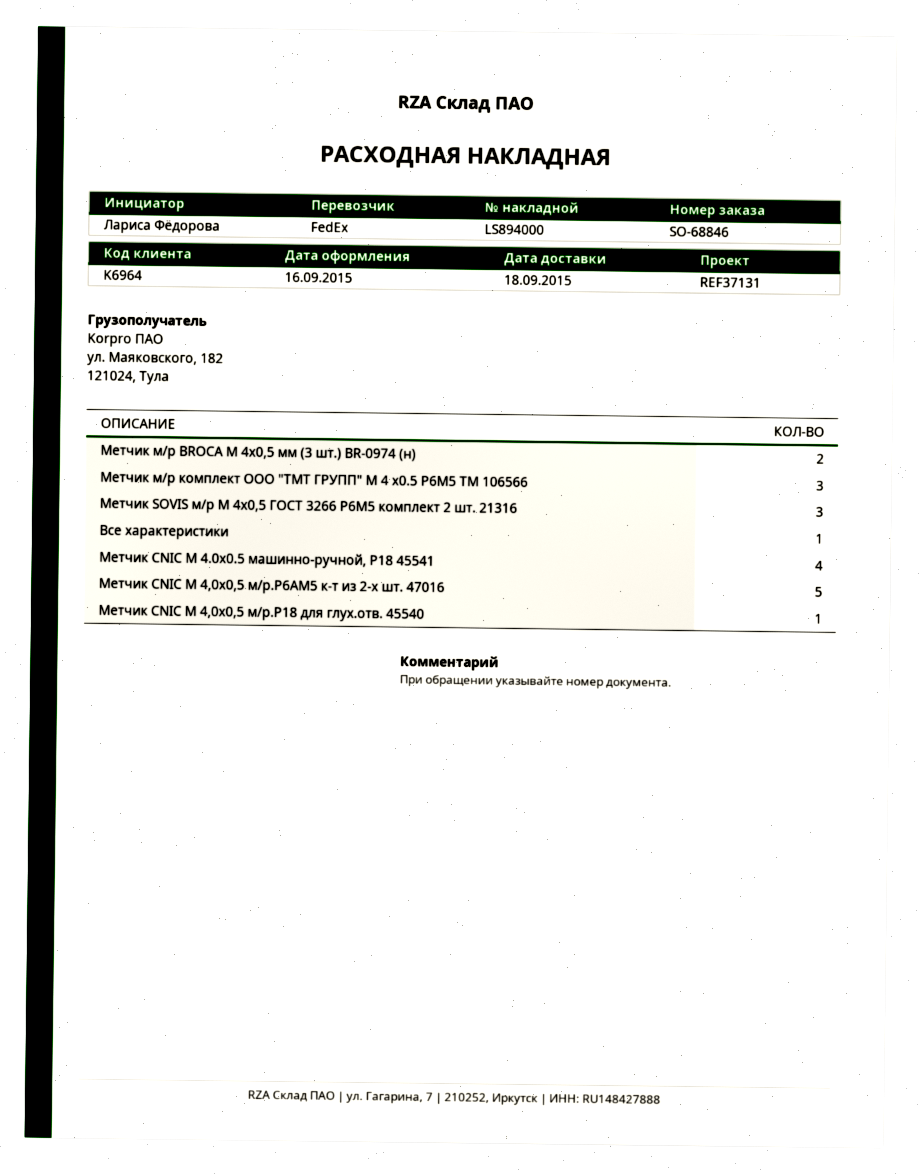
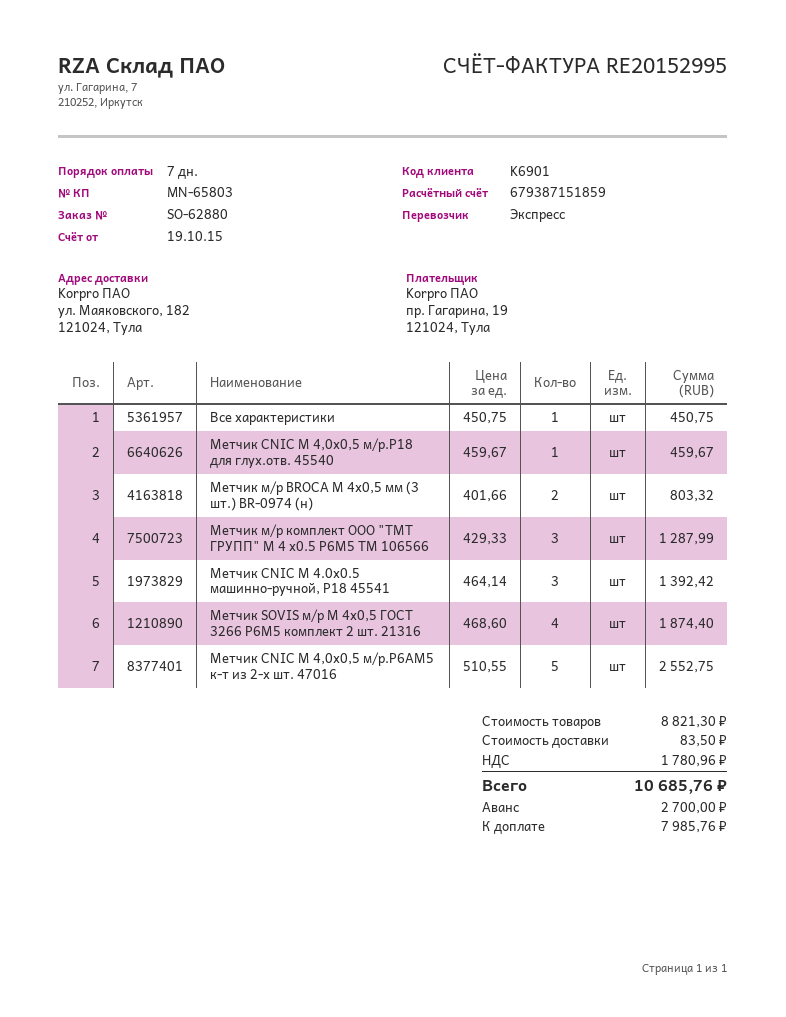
order number: SO-68846 -> SO-62880
customer number: K6964 -> K6901
shipping method: FedEx -> express
Метчик SOVIS м/р М 4x0,5 ГОСТ 3266 Р6М5 комплект 2 шт. 21316: 3 -> 4
Метчик CNIC М 4.0x0.5 машинно-ручной, Р18 45541: 4 -> 3

